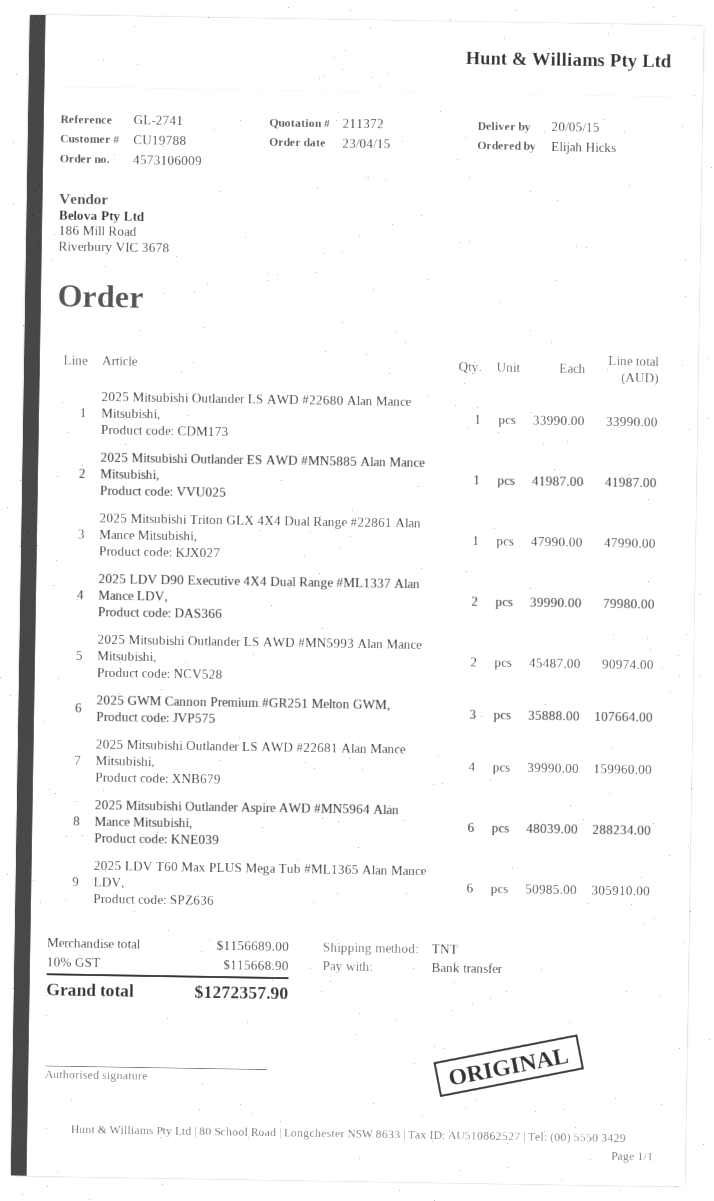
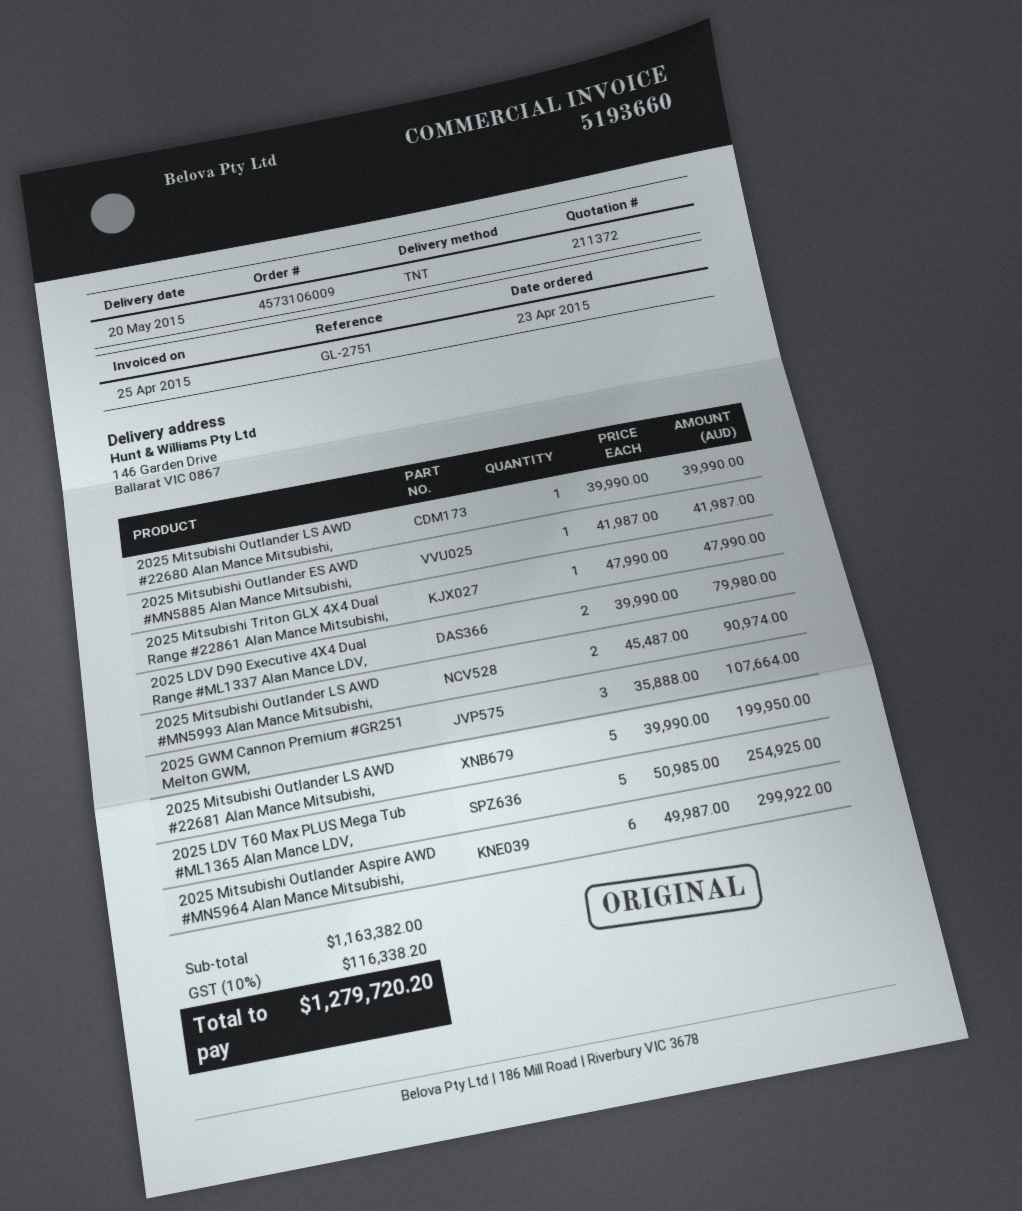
reference: GL-2741 -> GL-2751
2025 Mitsubishi Outlander LS AWD #22680 Alan Mance Mitsubishi,: 1 x 33990.00 = 33990.00 -> 1 x 39990.00 = 39990.00
2025 Mitsubishi Outlander LS AWD #22681 Alan Mance Mitsubishi,: 4 x 39990.00 = 159960.00 -> 5 x 39990.00 = 199950.00
2025 Mitsubishi Outlander Aspire AWD #MN5964 Alan Mance Mitsubishi,: 6 x 48039.00 = 288234.00 -> 6 x 49987.00 = 299922.00
2025 LDV T60 Max PLUS Mega Tub #ML1365 Alan Mance LDV,: 6 x 50985.00 = 305910.00 -> 5 x 50985.00 = 254925.00
subtotal: 1156689.00 -> 1163382.00
tax: 10% = 115668.90 -> 10% = 116338.20
total: 1272357.90 -> 1279720.20

